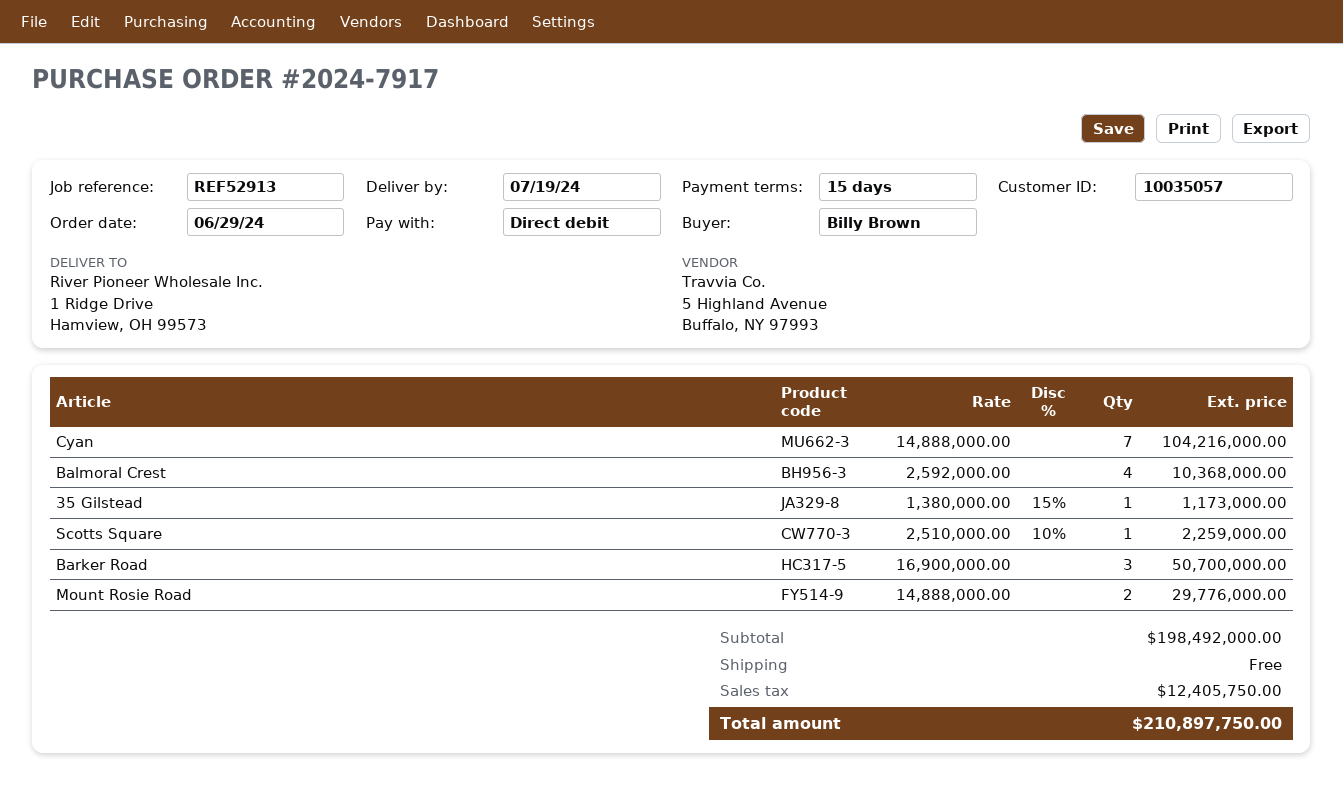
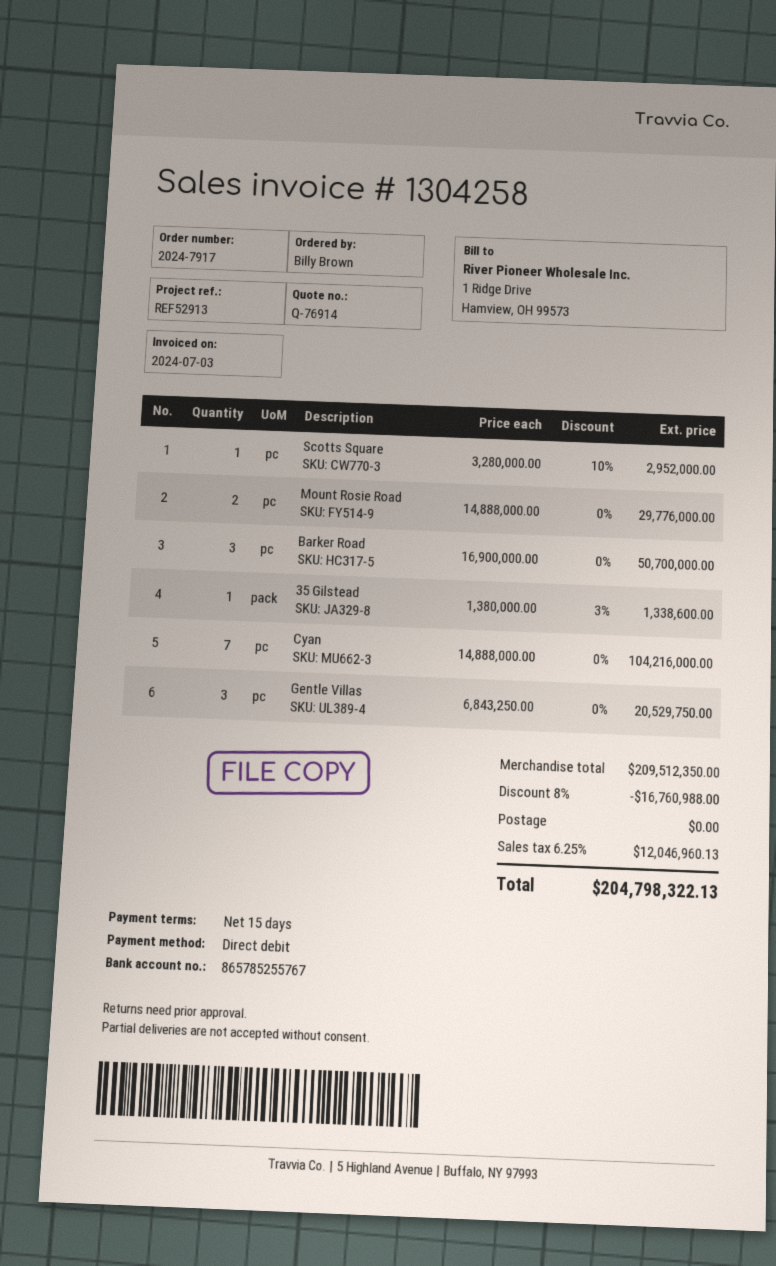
Balmoral Crest: 4 x 2592000.00 = 10368000.00 -> none
35 Gilstead: 1 x 1380000.00 - 15% = 1173000.00 -> 1 x 1380000.00 - 3% = 1338600.00
Scotts Square: 1 x 2510000.00 - 10% = 2259000.00 -> 1 x 3280000.00 - 10% = 2952000.00
Gentle Villas: none -> 3 x 6843250.00 = 20529750.00
subtotal: 198492000.00 -> 209512350.00
discount: none -> 8% = 16760988.00
tax: 12405750.00 -> 12046960.13
total: 210897750.00 -> 204798322.13

